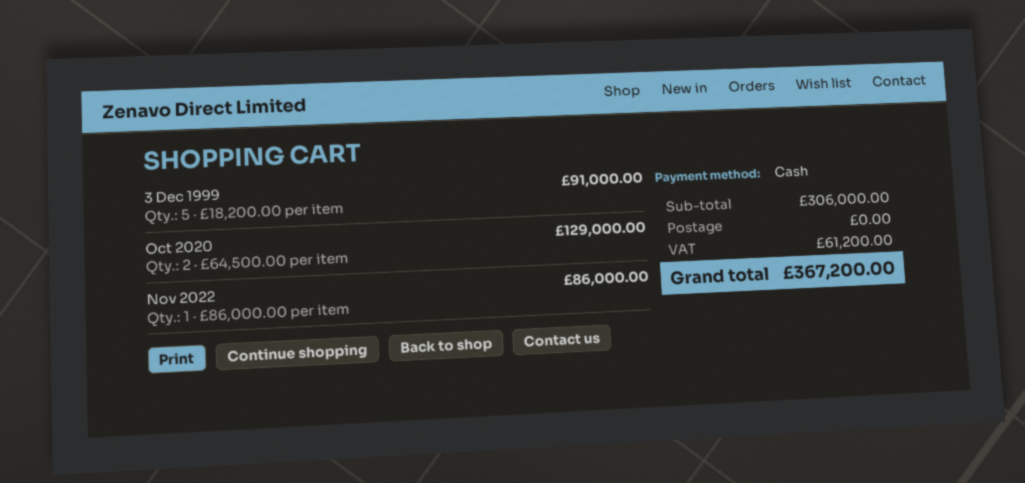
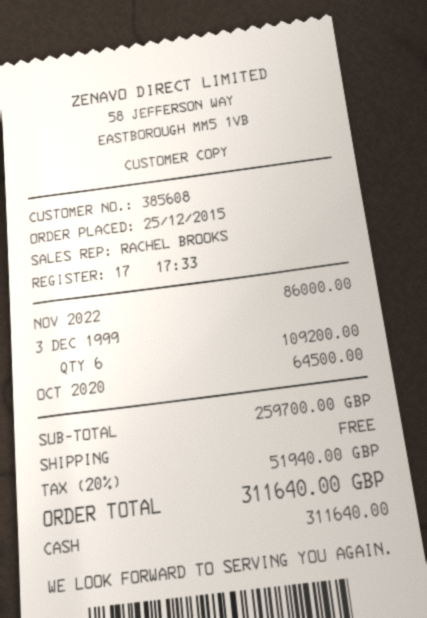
3 Dec 1999: 5 for 91000.00 -> 6 for 109200.00
Oct 2020: 2 for 129000.00 -> 1 for 64500.00
subtotal: 306000.00 -> 259700.00
tax: 61200.00 -> 51940.00
total: 367200.00 -> 311640.00

